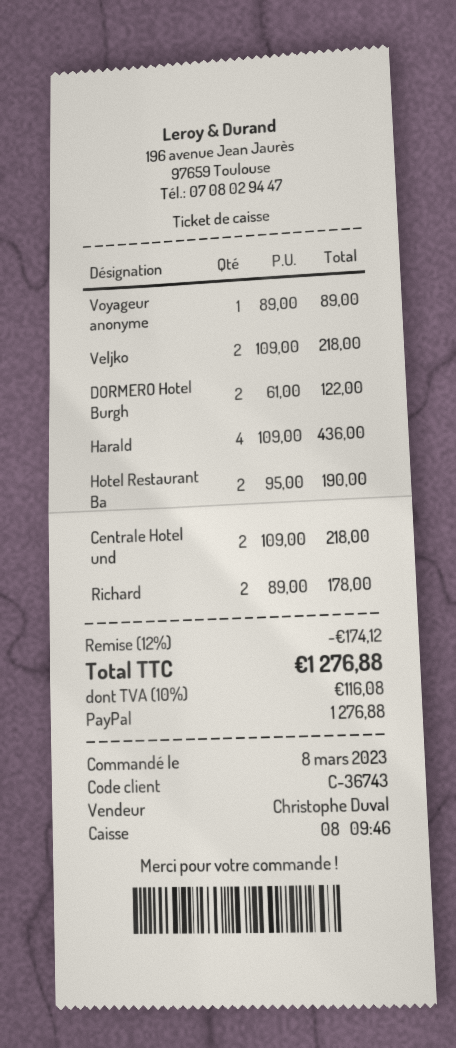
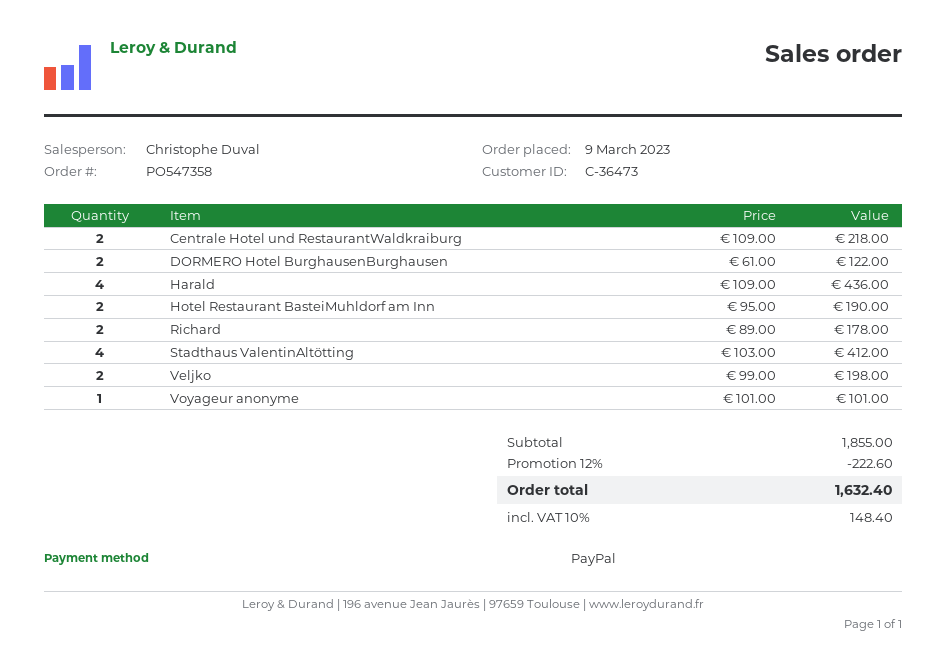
order date: 2023-03-08 -> 2023-03-09
customer number: C-36743 -> C-36473
Voyageur anonyme: 1 x 89.00 = 89.00 -> 1 x 101.00 = 101.00
Veljko: 2 x 109.00 = 218.00 -> 2 x 99.00 = 198.00
Stadthaus ValentinAltötting: none -> 4 x 103.00 = 412.00
discount: 12% = 174.12 -> 12% = 222.60
tax: 10% = 116.08 -> 10% = 148.40
total: 1276.88 -> 1632.40

